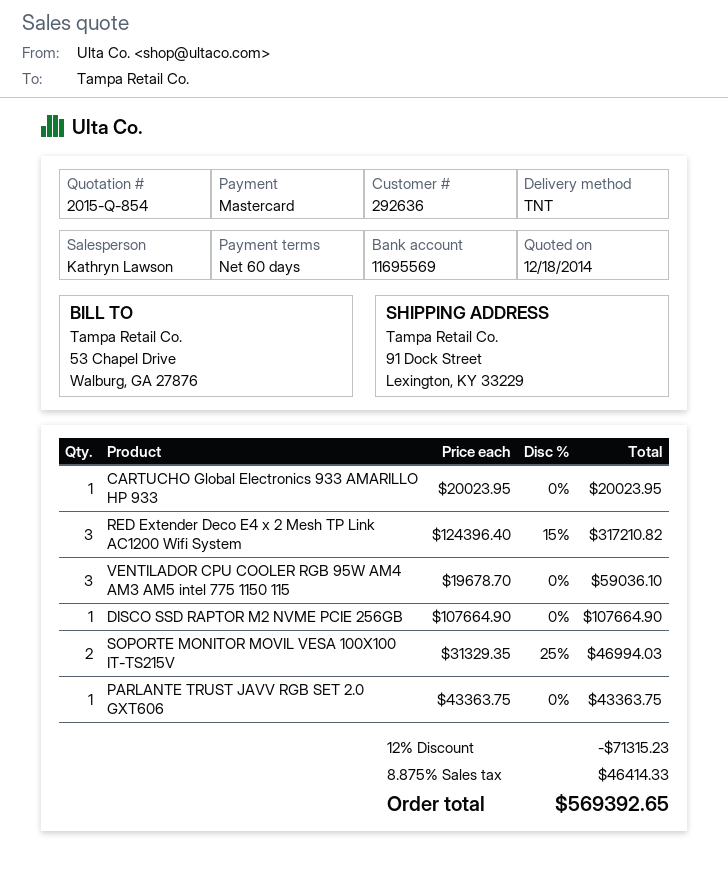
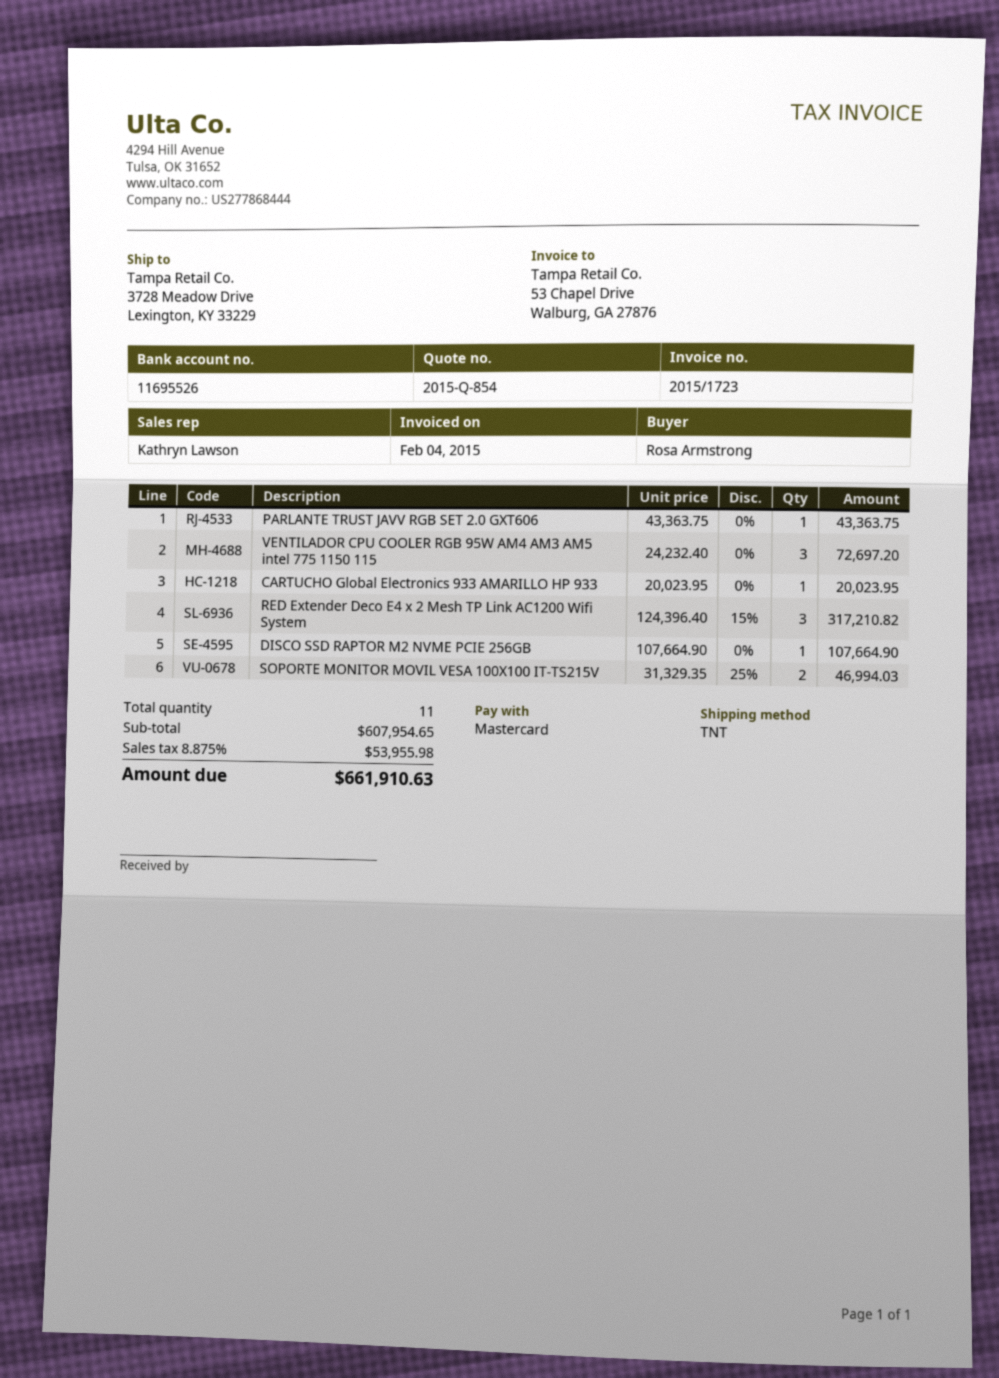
bank account: 11695569 -> 11695526
ship to: 91 Dock Street, Lexington, KY 33229 -> 3728 Meadow Drive, Lexington, KY 33229
VENTILADOR CPU COOLER RGB 95W AM4 AM3 AM5 intel 775 1150 115: 3 x 19678.70 = 59036.10 -> 3 x 24232.40 = 72697.20
discount: 12% = 71315.23 -> none
tax: 8.875% = 46414.33 -> 8.875% = 53955.98
total: 569392.65 -> 661910.63

